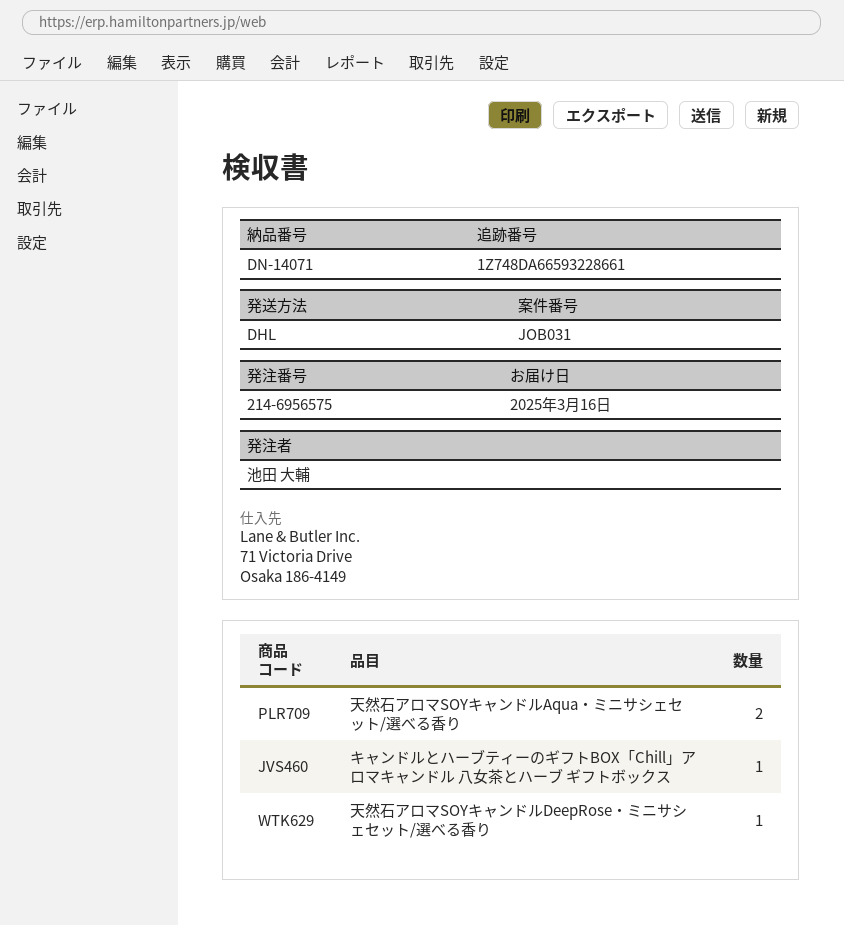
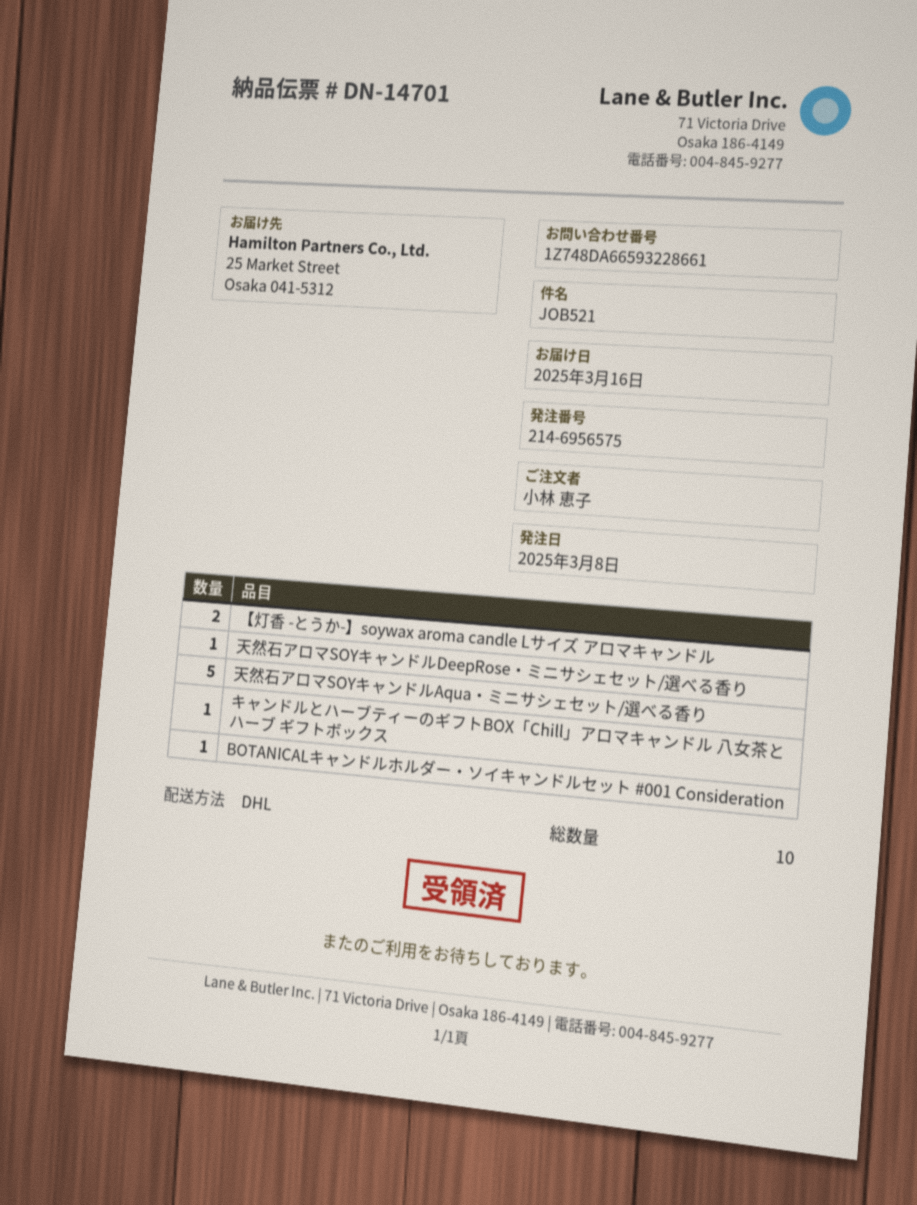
delivery note number: DN-14071 -> DN-14701
reference: JOB031 -> JOB521
ordered by: 池田 大輔 -> 小林 恵子
天然石アロマSOYキャンドルAqua・ミニサシェセット/選べる香り: 2 -> 5
【灯香 -とうか-】soywax aroma candle Lサイズ アロマキャンドル: none -> 2
BOTANICALキャンドルホルダー・ソイキャンドルセット #001 Consideration: none -> 1

